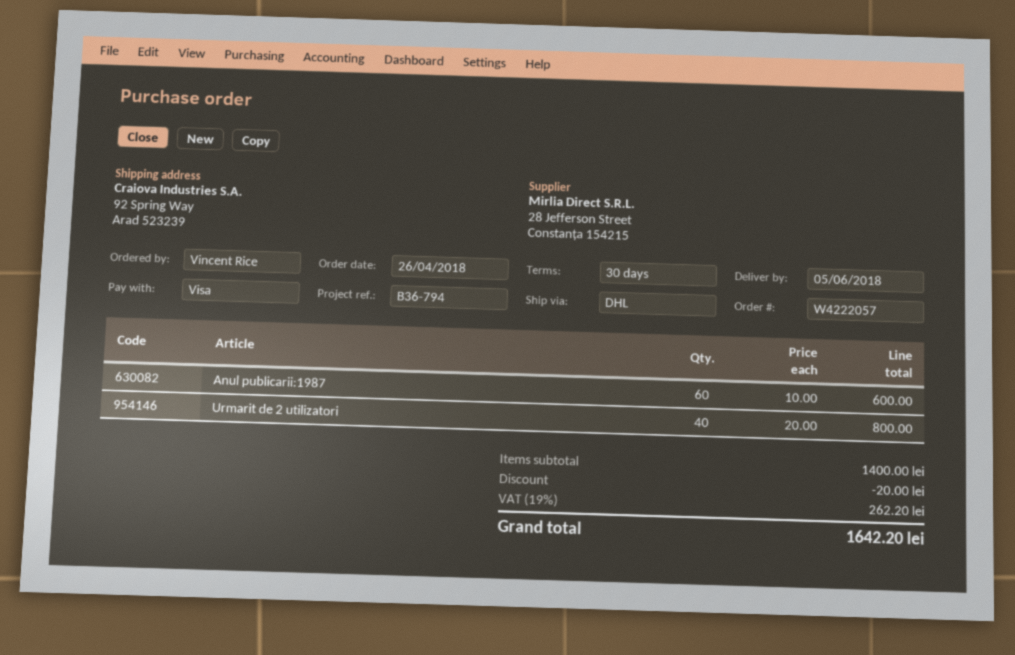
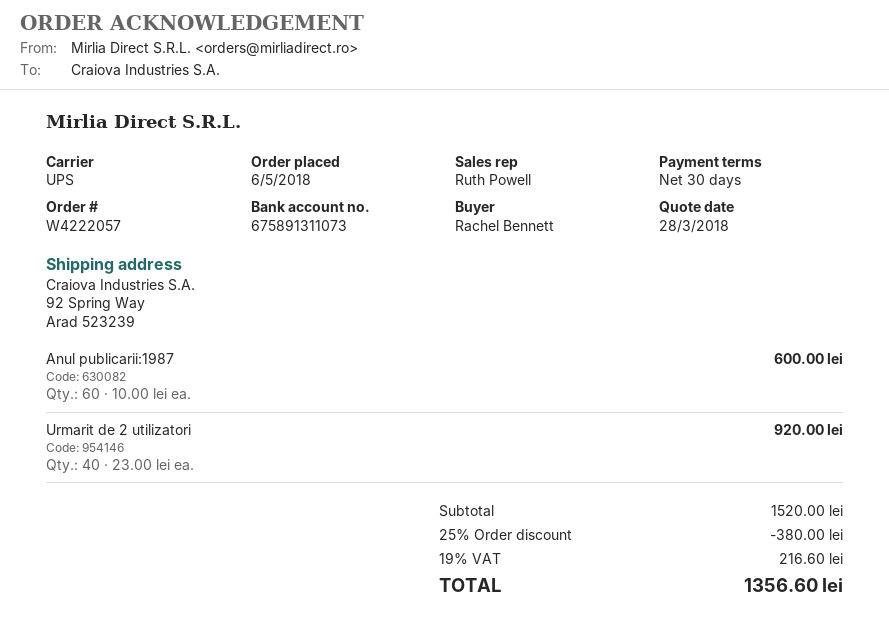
order date: 2018-04-26 -> 2018-05-06
ordered by: Vincent Rice -> Rachel Bennett
shipping method: DHL -> UPS
Urmarit de 2 utilizatori: 40 x 20.00 = 800.00 -> 40 x 23.00 = 920.00
subtotal: 1400.00 -> 1520.00
discount: 20.00 -> 380.00
tax: 19% = 262.20 -> 19% = 216.60
total: 1642.20 -> 1356.60

